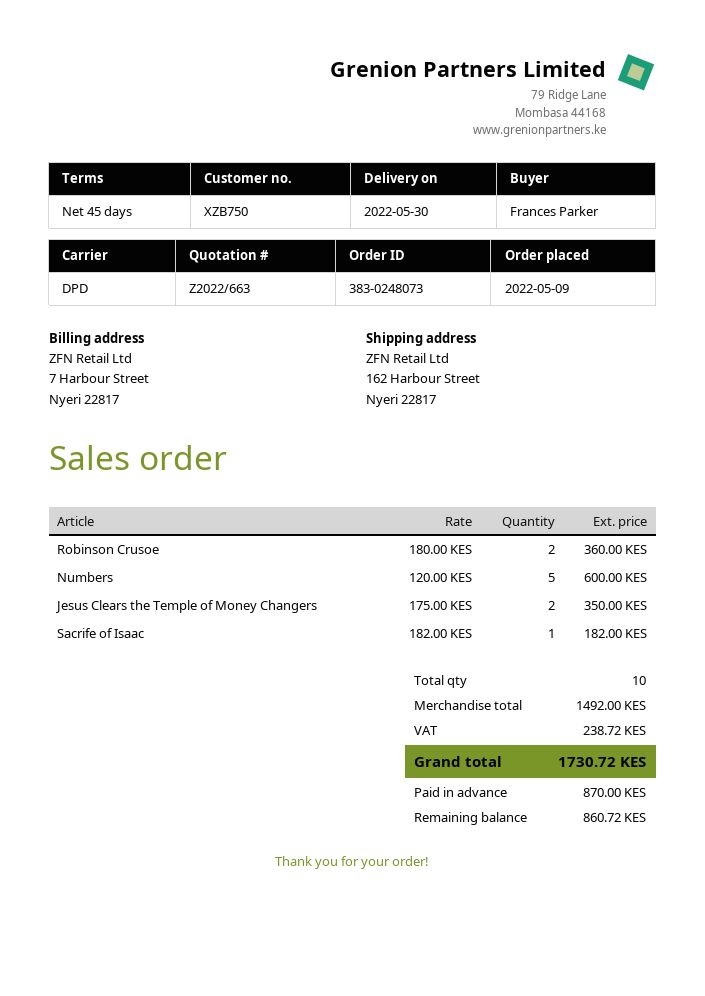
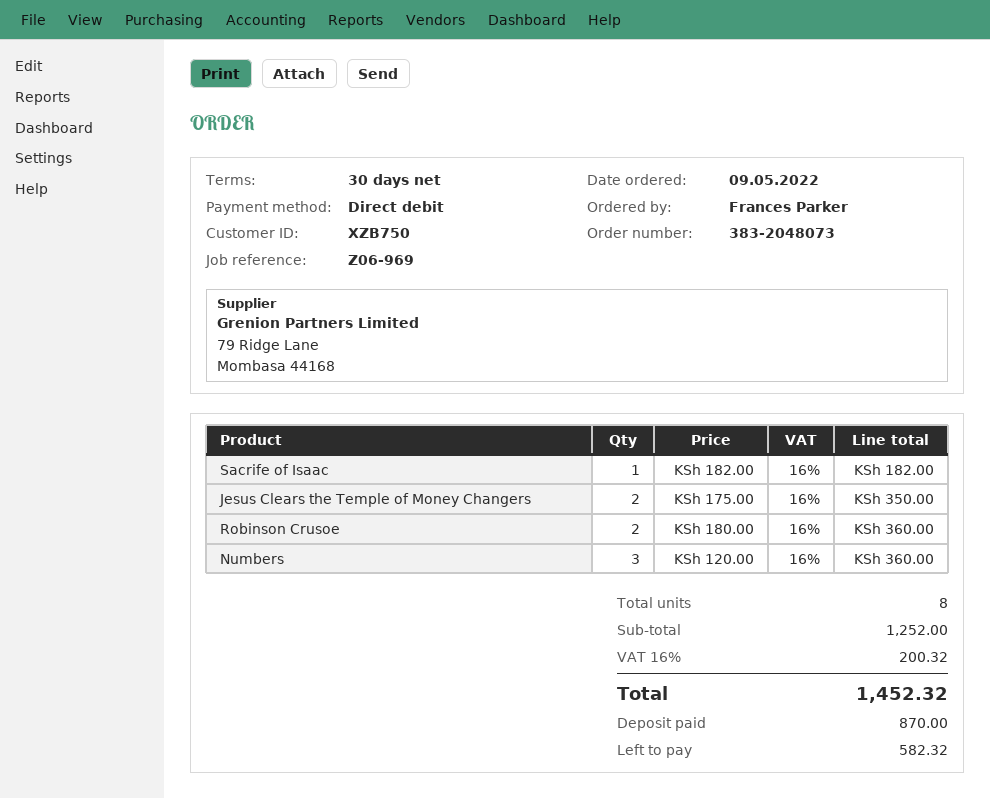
order number: 383-0248073 -> 383-2048073
payment terms: 45 days -> 30 days
Numbers: 5 x 120.00 = 600.00 -> 3 x 120.00 = 360.00
total quantity: 10 -> 8
subtotal: 1492.00 -> 1252.00
tax: 238.72 -> 200.32
total: 1730.72 -> 1452.32
balance: 860.72 -> 582.32

